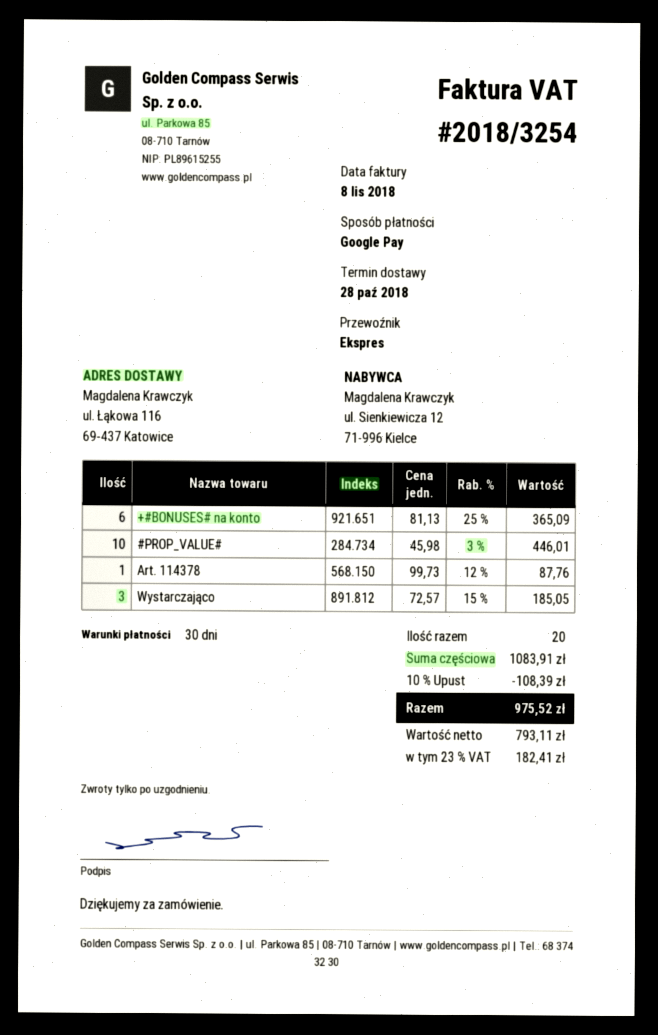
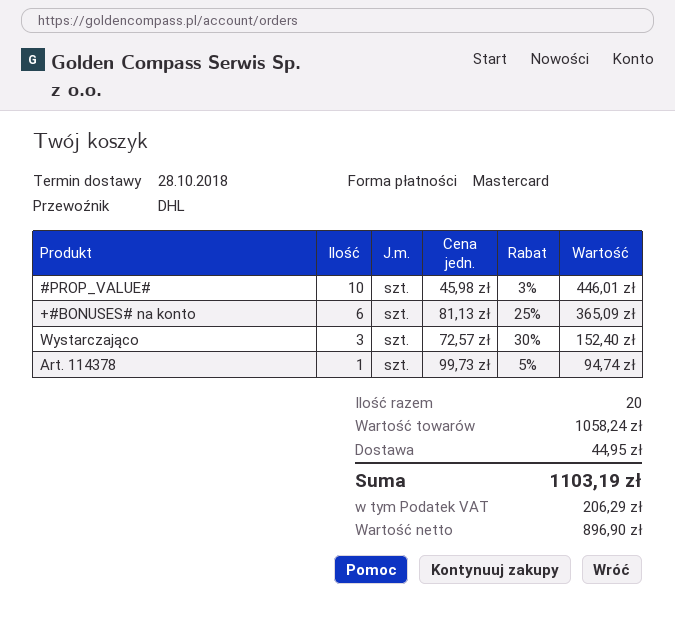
payment method: Google Pay -> Mastercard
shipping method: express -> DHL
Art. 114378: 1 x 99.73 - 12% = 87.76 -> 1 x 99.73 - 5% = 94.74
Wystarczająco: 3 x 72.57 - 15% = 185.05 -> 3 x 72.57 - 30% = 152.40
subtotal: 1083.91 -> 1058.24
discount: 10% = 108.39 -> none
shipping: none -> 44.95
net: 793.11 -> 896.90
tax: 182.41 -> 206.29
total: 975.52 -> 1103.19

